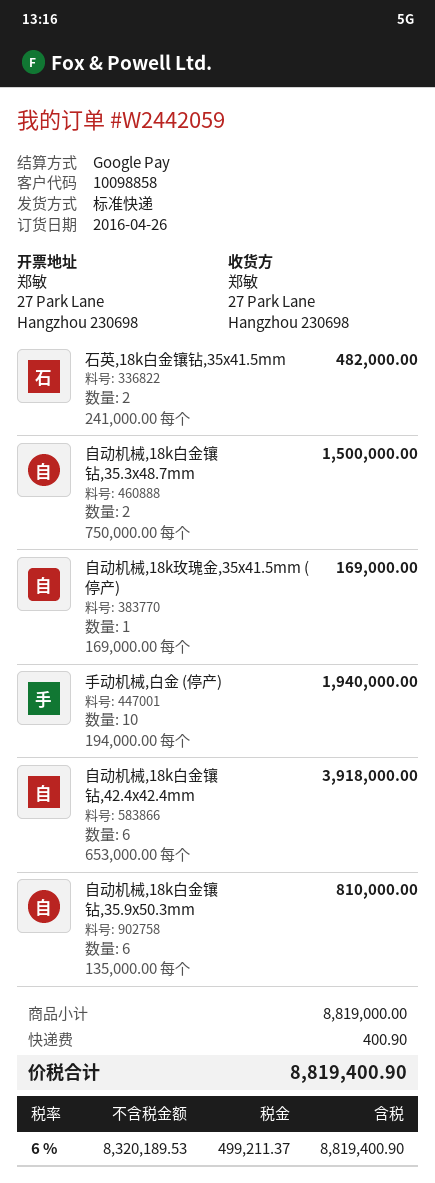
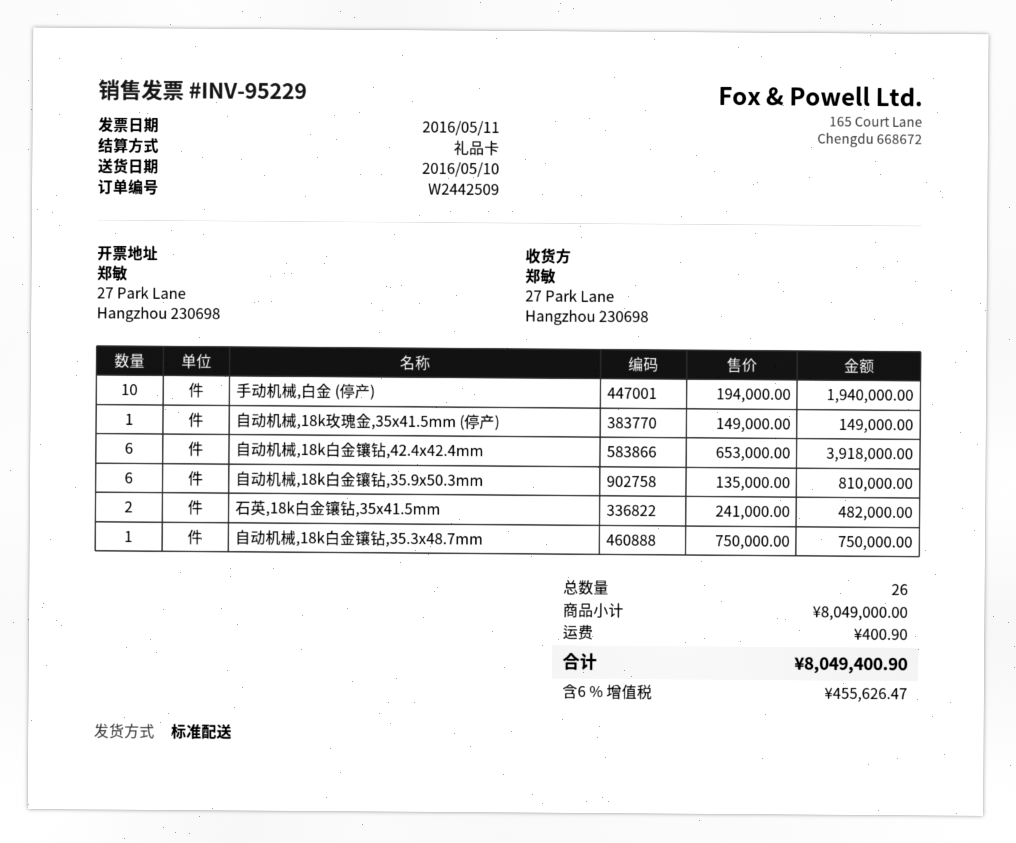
order number: W2442059 -> W2442509
payment method: Google Pay -> gift card
自动机械,18k白金镶钻,35.3x48.7mm: 2 x 750000.00 = 1500000.00 -> 1 x 750000.00 = 750000.00
自动机械,18k玫瑰金,35x41.5mm (停产): 1 x 169000.00 = 169000.00 -> 1 x 149000.00 = 149000.00
subtotal: 8819000.00 -> 8049000.00
tax: 6% = 499211.37 -> 6% = 455626.47
total: 8819400.90 -> 8049400.90

